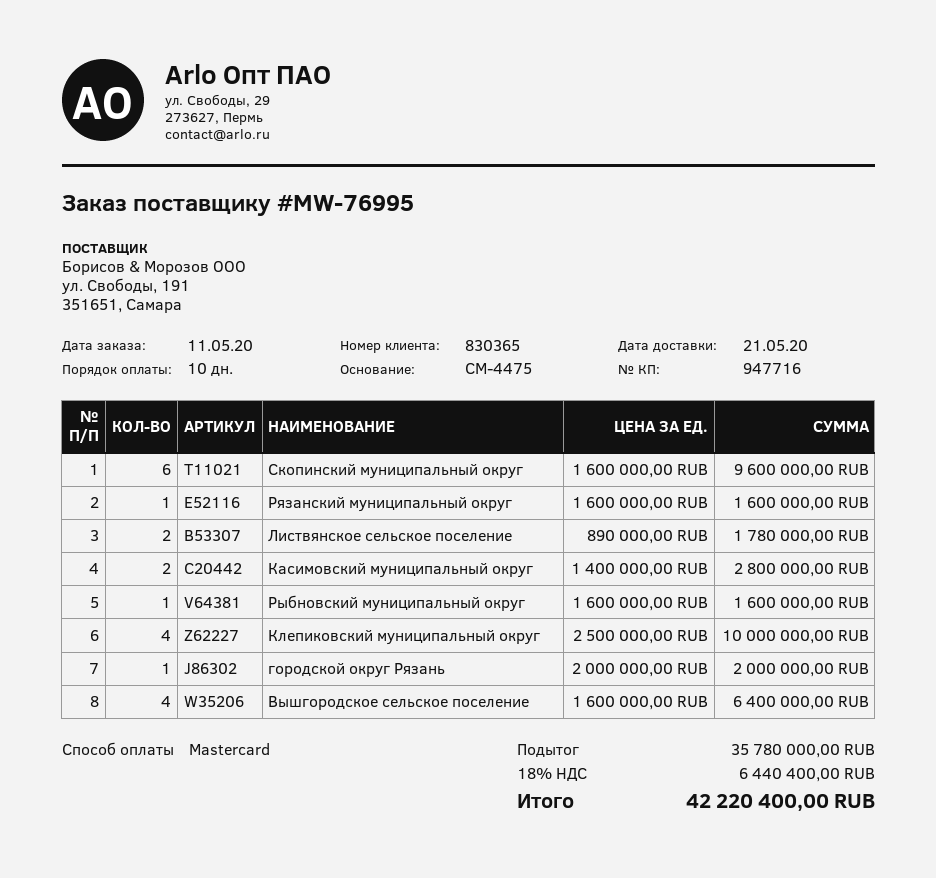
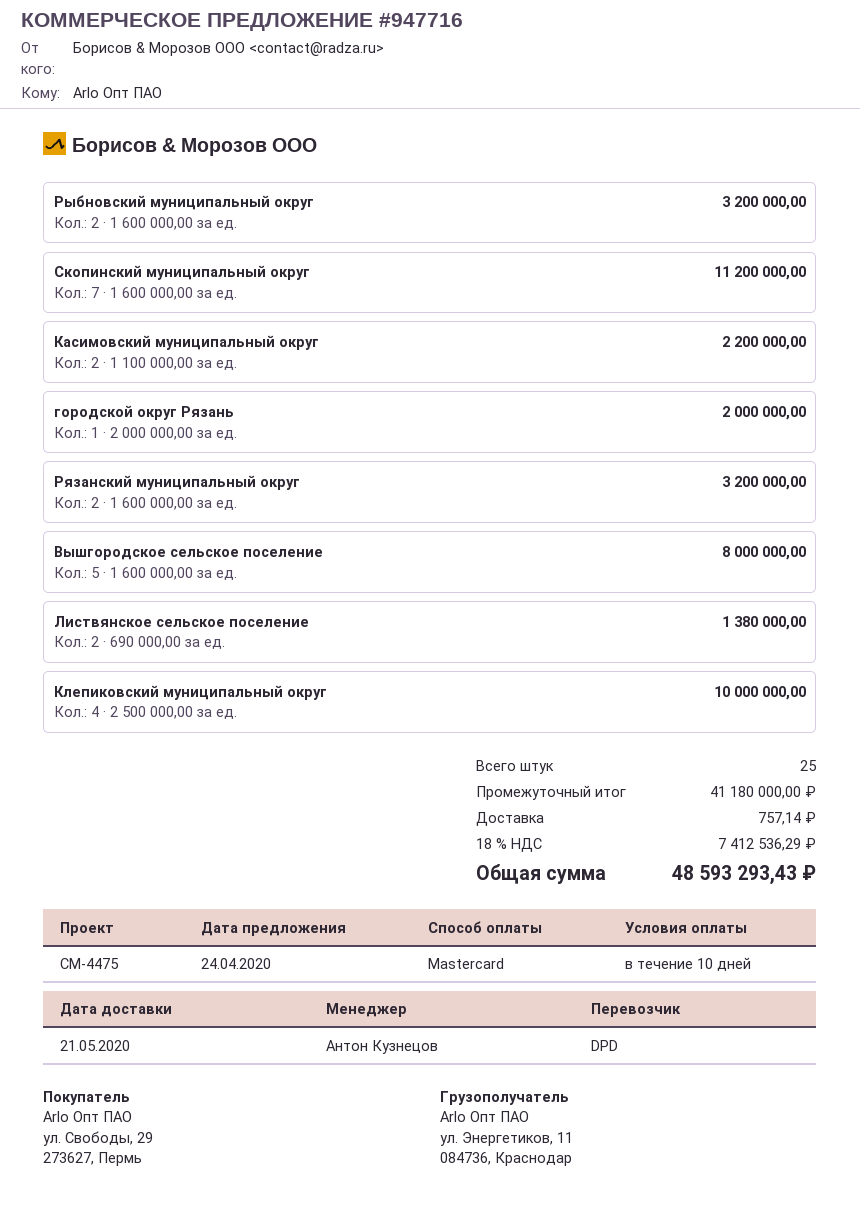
Скопинский муниципальный округ: 6 x 1600000.00 = 9600000.00 -> 7 x 1600000.00 = 11200000.00
Рязанский муниципальный округ: 1 x 1600000.00 = 1600000.00 -> 2 x 1600000.00 = 3200000.00
Листвянское сельское поселение: 2 x 890000.00 = 1780000.00 -> 2 x 690000.00 = 1380000.00
Касимовский муниципальный округ: 2 x 1400000.00 = 2800000.00 -> 2 x 1100000.00 = 2200000.00
Рыбновский муниципальный округ: 1 x 1600000.00 = 1600000.00 -> 2 x 1600000.00 = 3200000.00
Вышгородское сельское поселение: 4 x 1600000.00 = 6400000.00 -> 5 x 1600000.00 = 8000000.00
subtotal: 35780000.00 -> 41180000.00
shipping: none -> 757.14
tax: 18% = 6440400.00 -> 18% = 7412536.29
total: 42220400.00 -> 48593293.43

